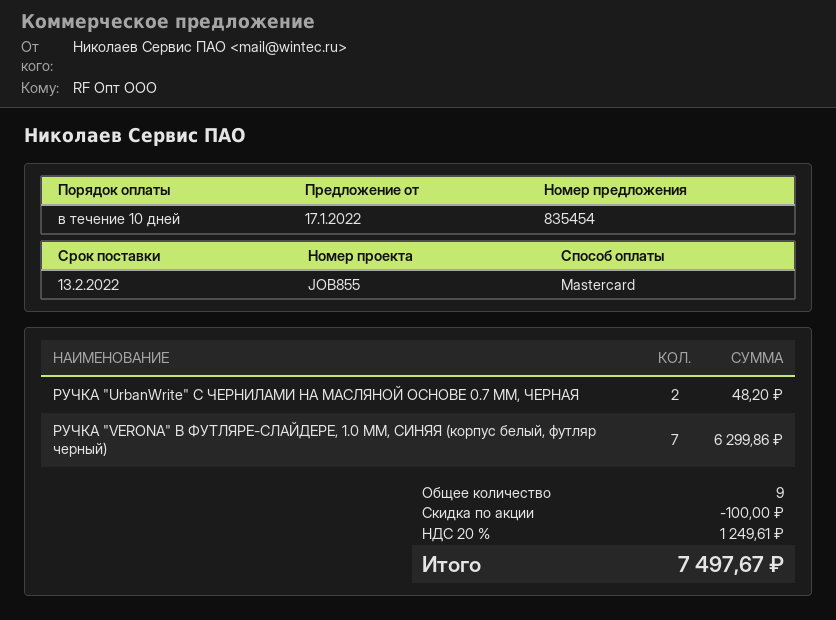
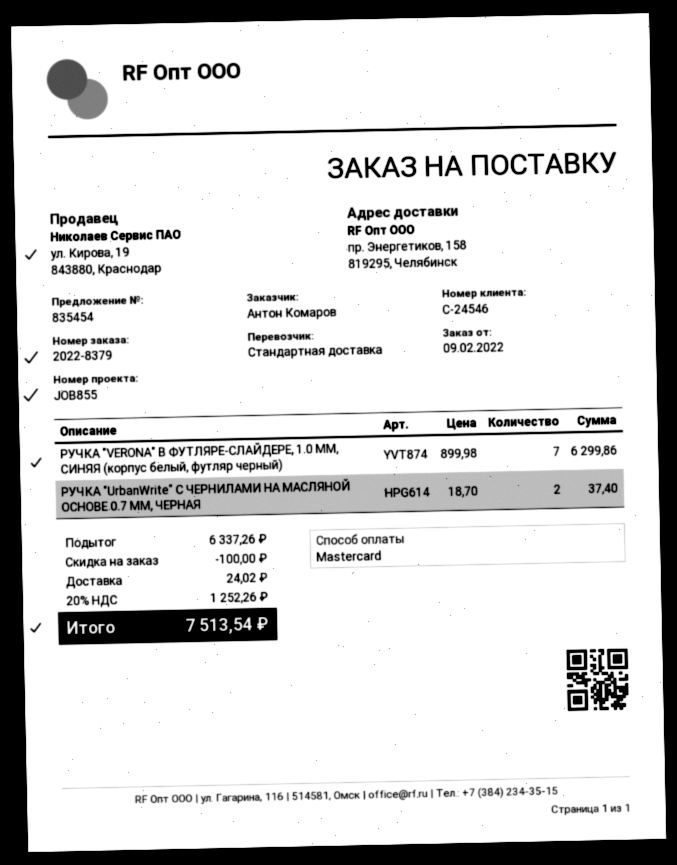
РУЧКА "UrbanWrite" С ЧЕРНИЛАМИ НА МАСЛЯНОЙ ОСНОВЕ 0.7 ММ, ЧЕРНАЯ: 2 for 48.20 -> 2 for 37.40
shipping: none -> 24.02
tax: 20% = 1249.61 -> 20% = 1252.26
total: 7497.67 -> 7513.54

